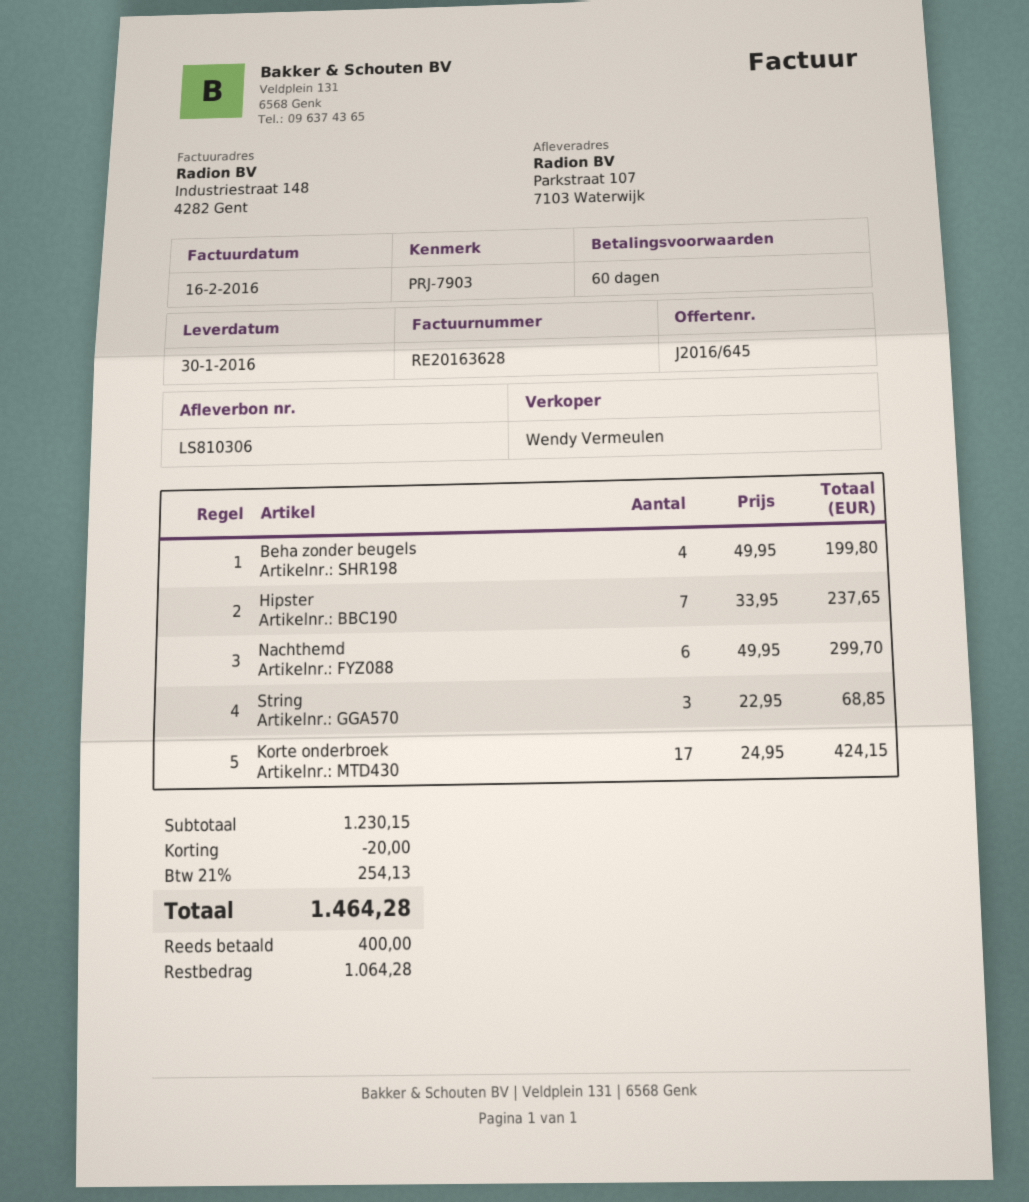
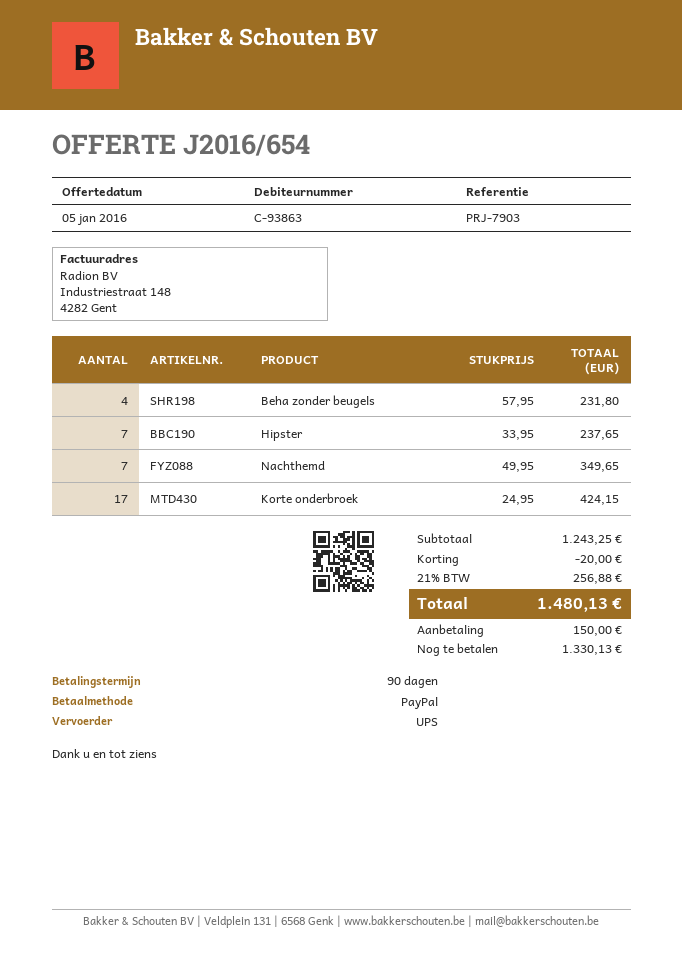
quote number: J2016/645 -> J2016/654
payment terms: 60 days -> 90 days
Beha zonder beugels: 4 x 49.95 = 199.80 -> 4 x 57.95 = 231.80
Nachthemd: 6 x 49.95 = 299.70 -> 7 x 49.95 = 349.65
String: 3 x 22.95 = 68.85 -> none
subtotal: 1230.15 -> 1243.25
tax: 21% = 254.13 -> 21% = 256.88
total: 1464.28 -> 1480.13
deposit: 400.00 -> 150.00
balance: 1064.28 -> 1330.13

